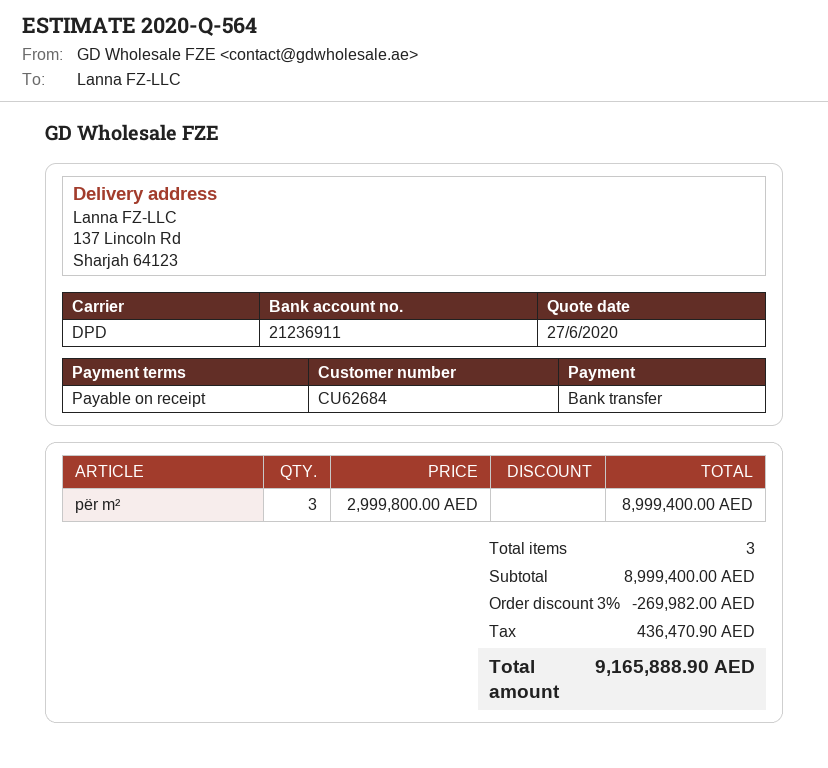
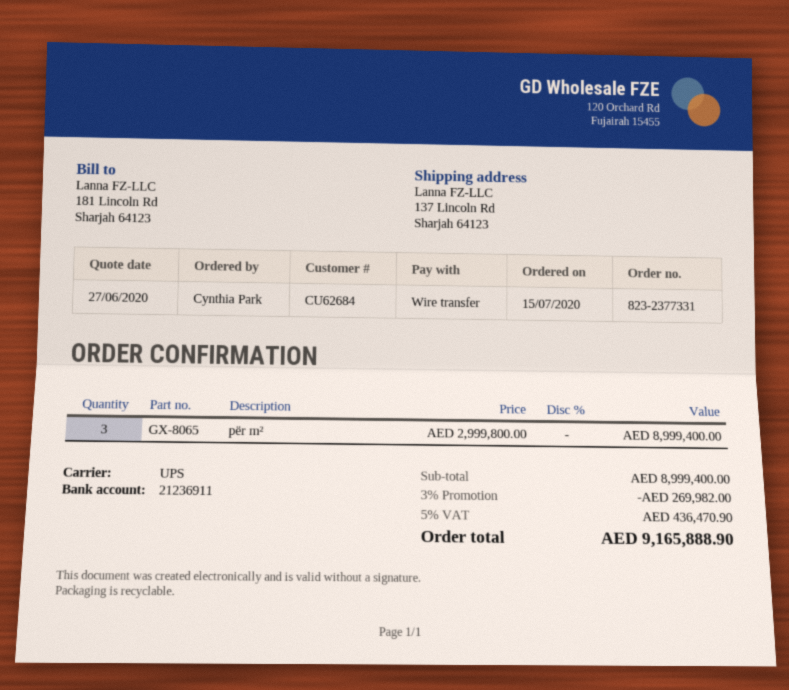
shipping method: DPD -> UPS

